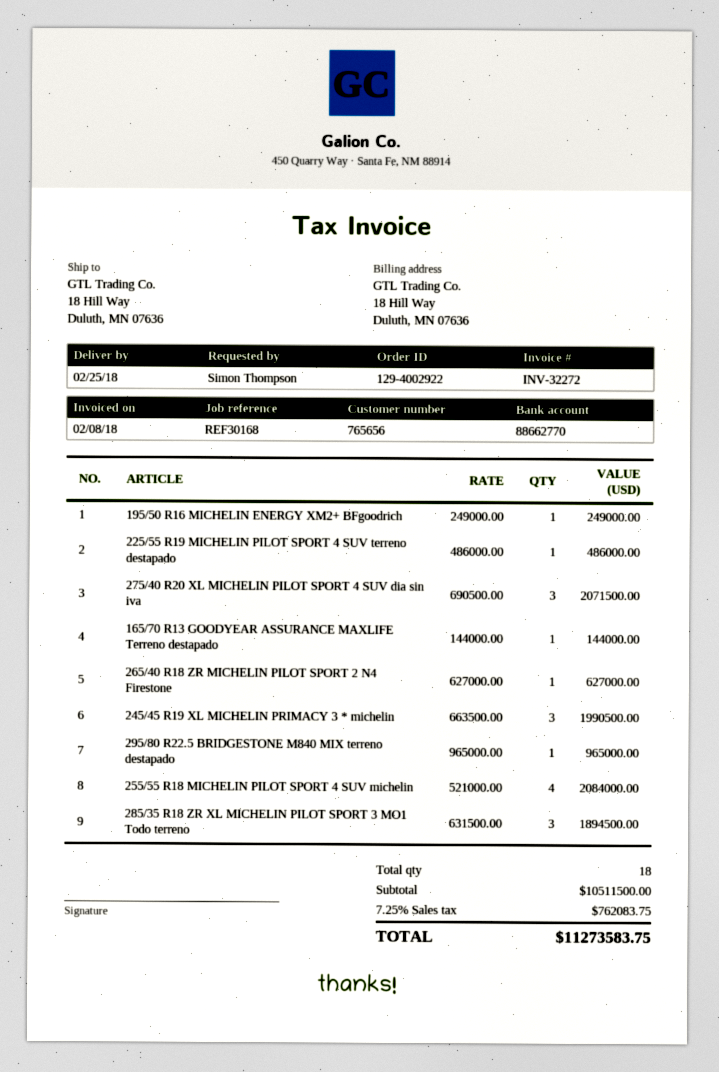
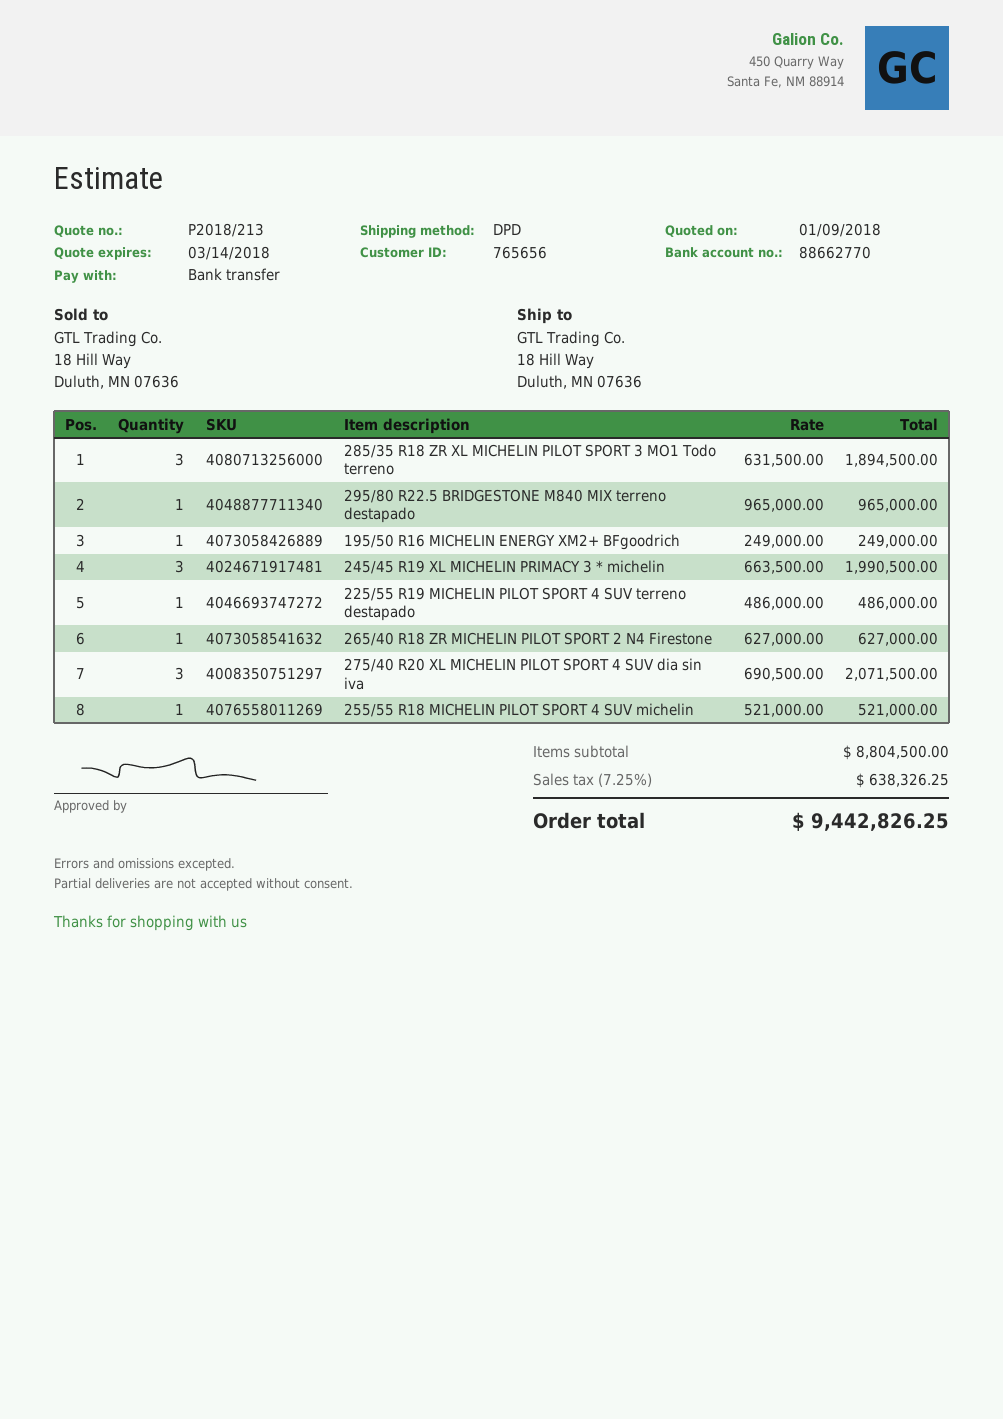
165/70 R13 GOODYEAR ASSURANCE MAXLIFE Terreno destapado: 1 x 144000.00 = 144000.00 -> none
255/55 R18 MICHELIN PILOT SPORT 4 SUV michelin: 4 x 521000.00 = 2084000.00 -> 1 x 521000.00 = 521000.00
subtotal: 10511500.00 -> 8804500.00
tax: 7.25% = 762083.75 -> 7.25% = 638326.25
total: 11273583.75 -> 9442826.25

